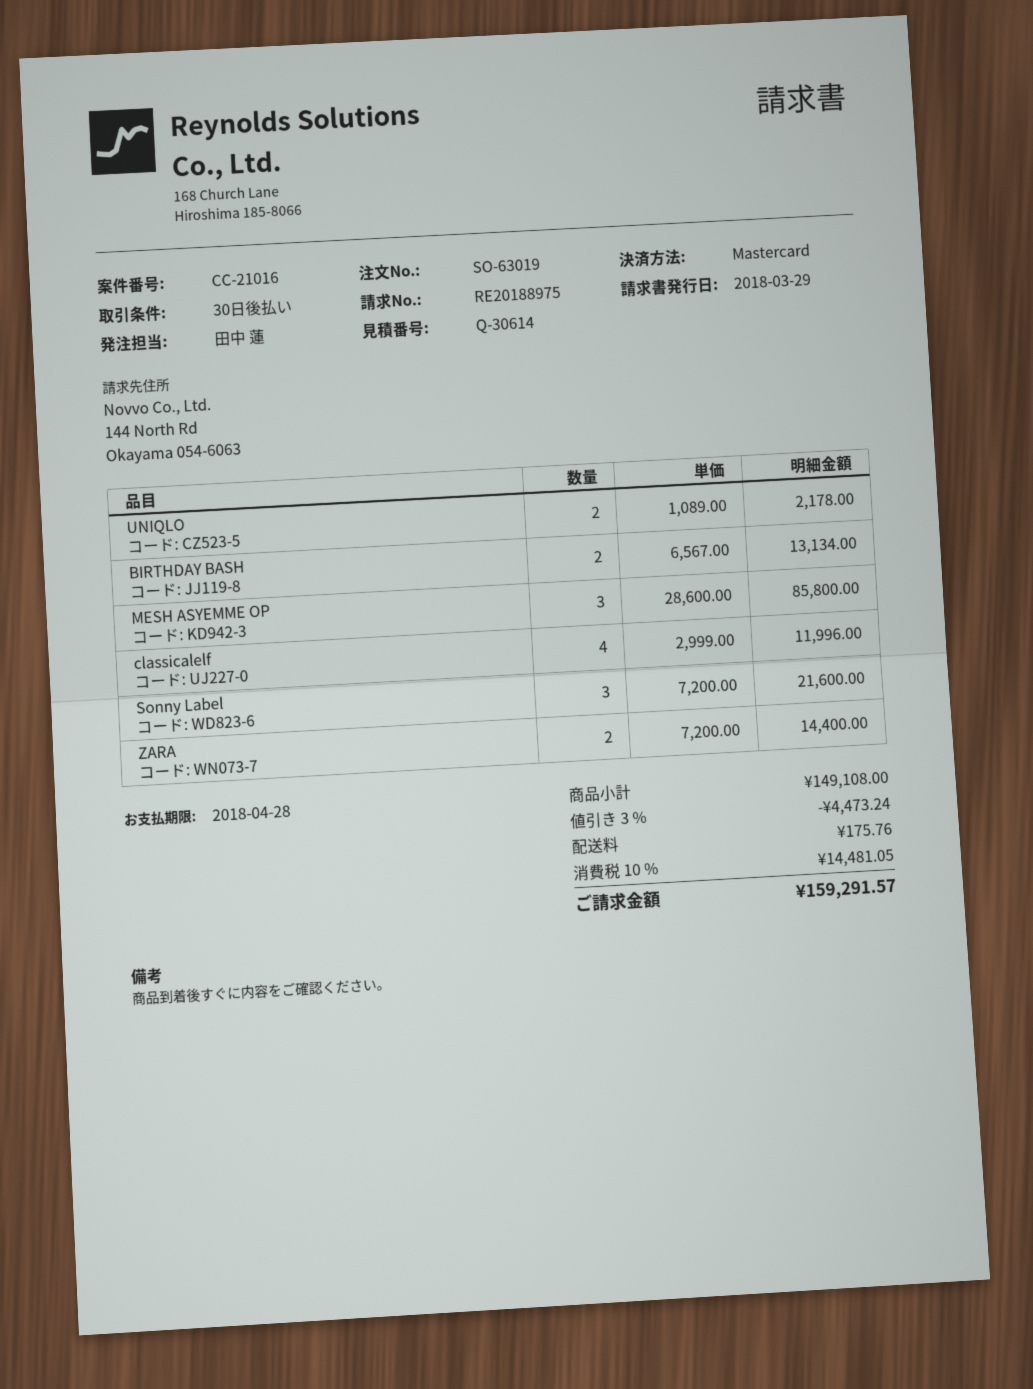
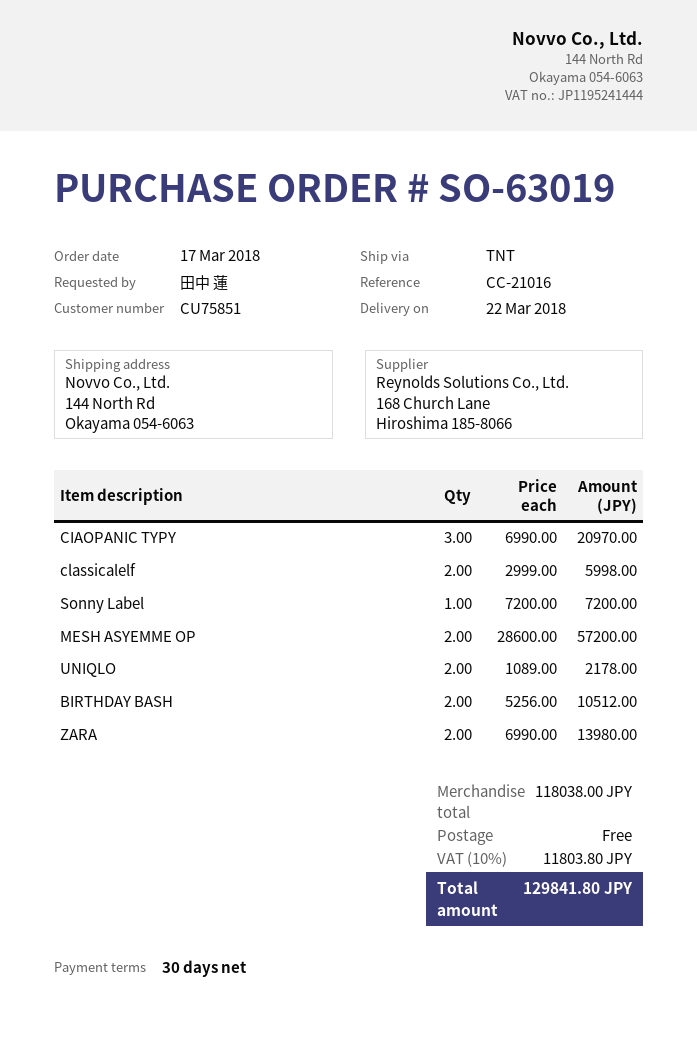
BIRTHDAY BASH: 2 x 6567.00 = 13134.00 -> 2 x 5256.00 = 10512.00
MESH ASYEMME OP: 3 x 28600.00 = 85800.00 -> 2 x 28600.00 = 57200.00
classicalelf: 4 x 2999.00 = 11996.00 -> 2 x 2999.00 = 5998.00
Sonny Label: 3 x 7200.00 = 21600.00 -> 1 x 7200.00 = 7200.00
ZARA: 2 x 7200.00 = 14400.00 -> 2 x 6990.00 = 13980.00
CIAOPANIC TYPY: none -> 3 x 6990.00 = 20970.00
subtotal: 149108.00 -> 118038.00
discount: 3% = 4473.24 -> none
shipping: 175.76 -> 0.00
tax: 10% = 14481.05 -> 10% = 11803.80
total: 159291.57 -> 129841.80

